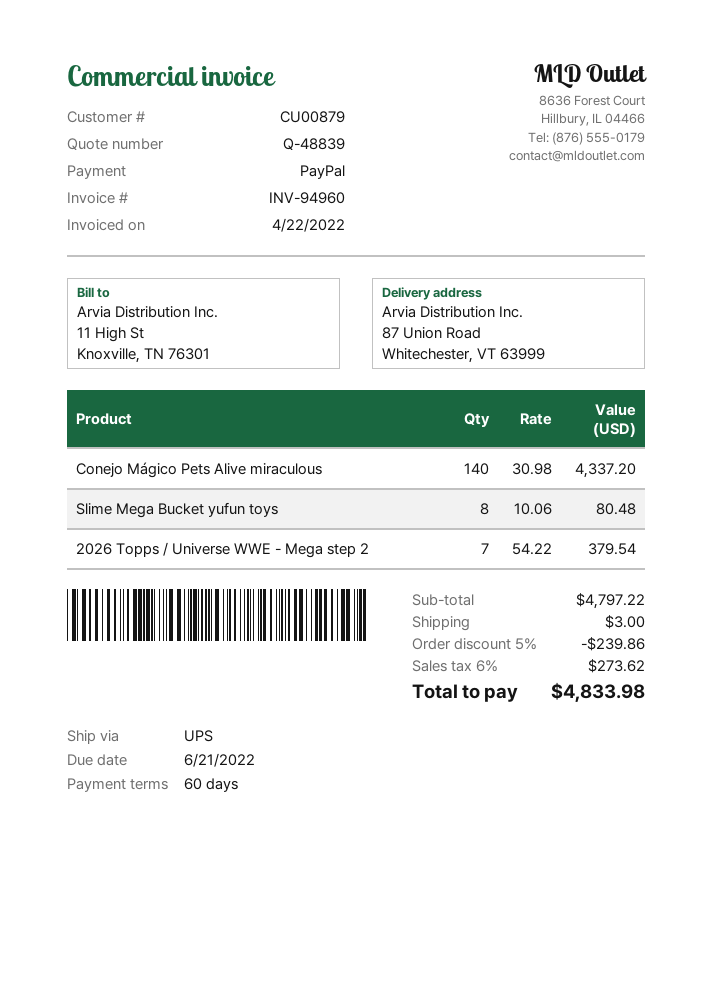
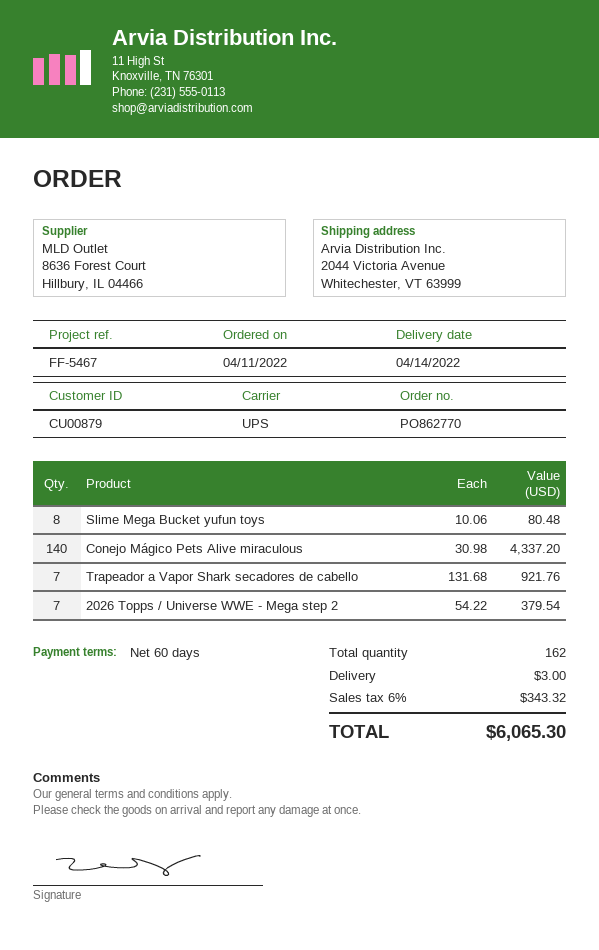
ship to: 87 Union Road, Whitechester, VT 63999 -> 2044 Victoria Avenue, Whitechester, VT 63999
Trapeador a Vapor Shark secadores de cabello: none -> 7 x 131.68 = 921.76
discount: 5% = 239.86 -> none
tax: 6% = 273.62 -> 6% = 343.32
total: 4833.98 -> 6065.30

